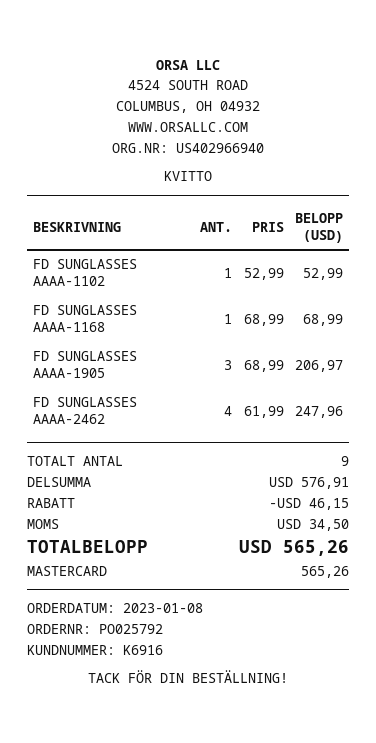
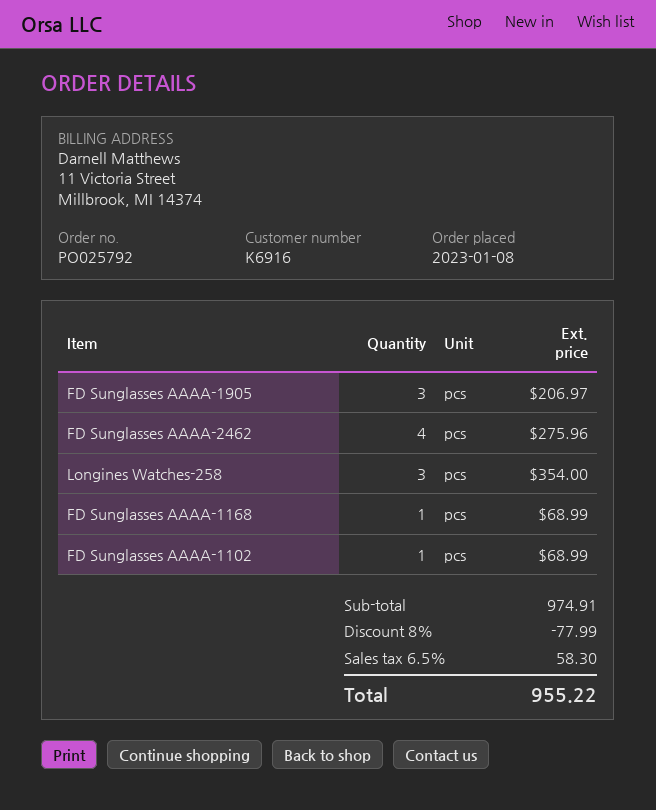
FD SUNGLASSES AAAA-1102: 1 for 52.99 -> 1 for 68.99
FD SUNGLASSES AAAA-2462: 4 for 247.96 -> 4 for 275.96
Longines Watches-258: none -> 3 for 354.00
subtotal: 576.91 -> 974.91
discount: 46.15 -> 77.99
tax: 34.50 -> 58.30
total: 565.26 -> 955.22

